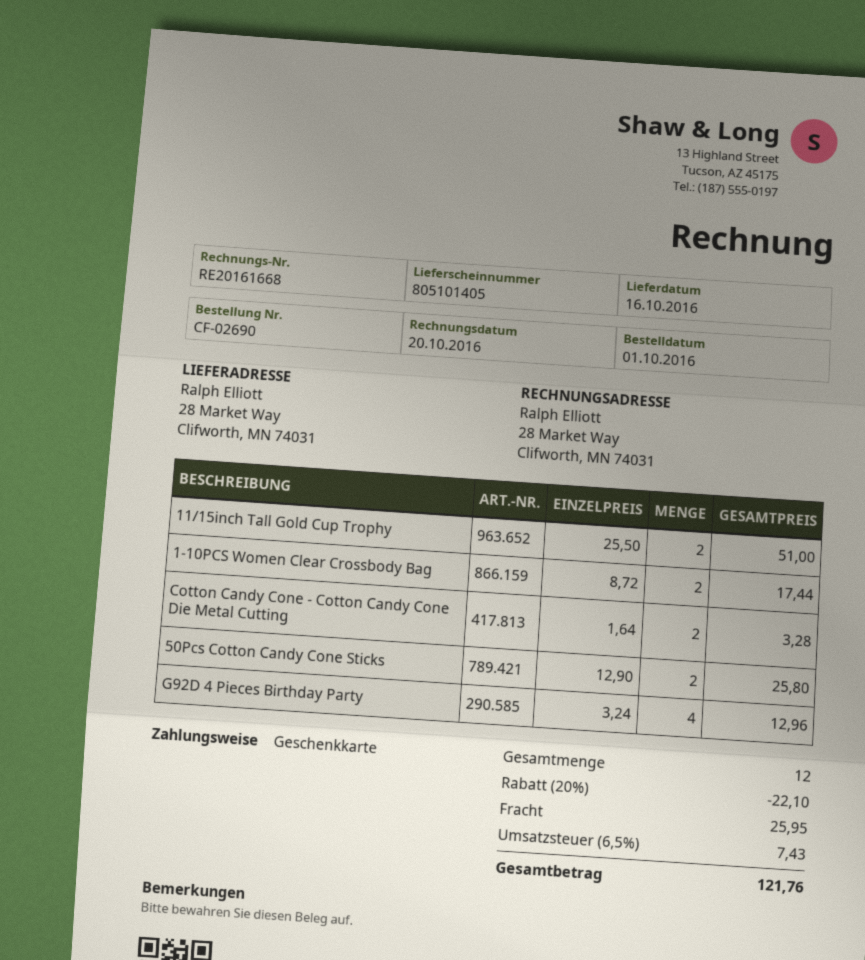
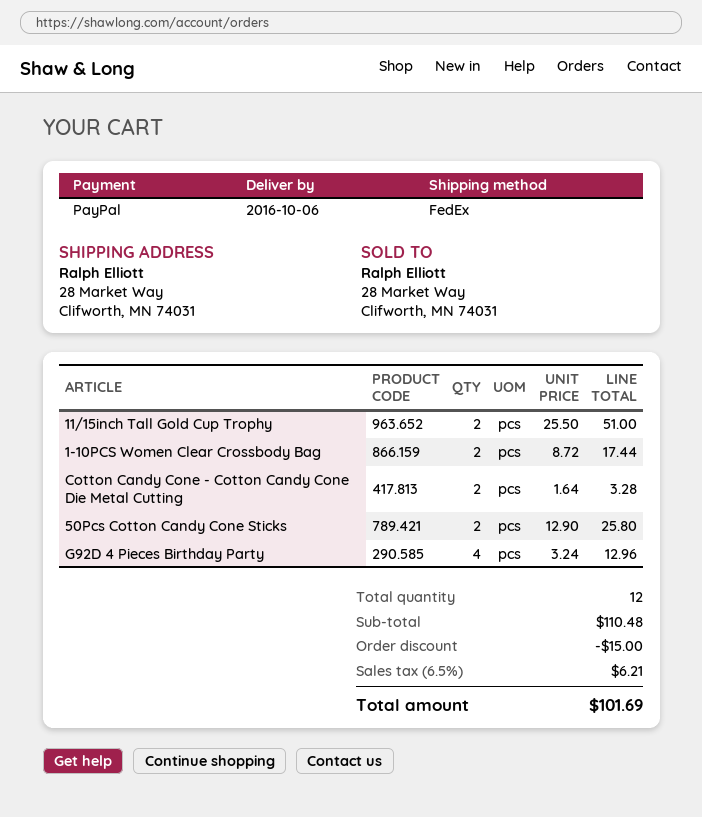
delivery date: 2016-10-16 -> 2016-10-06
payment method: gift card -> PayPal
discount: 22.10 -> 15.00
shipping: 25.95 -> none
tax: 6.5% = 7.43 -> 6.5% = 6.21
total: 121.76 -> 101.69

